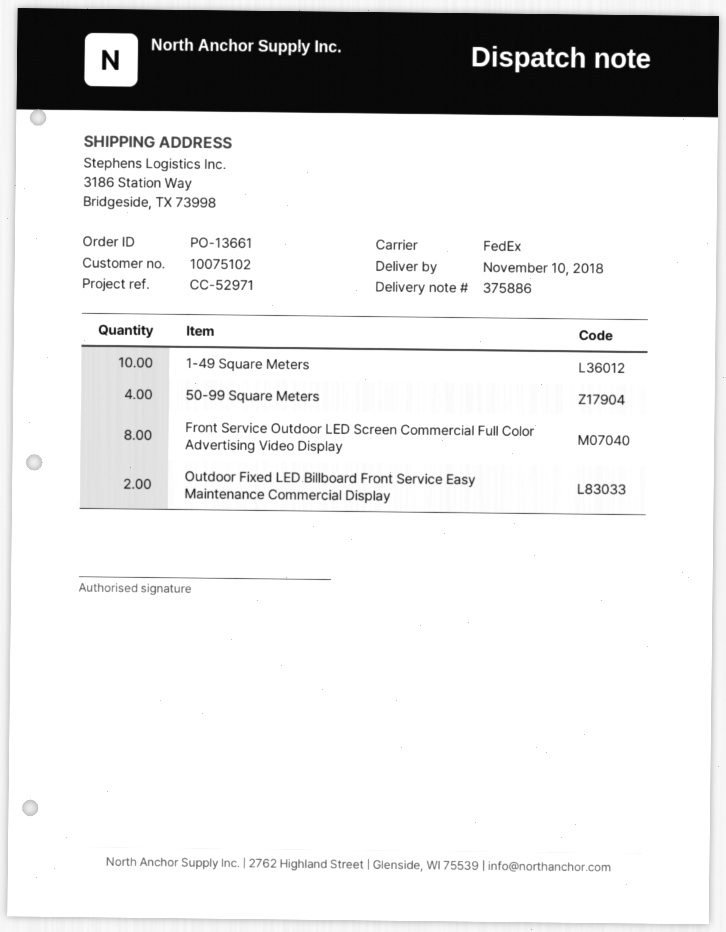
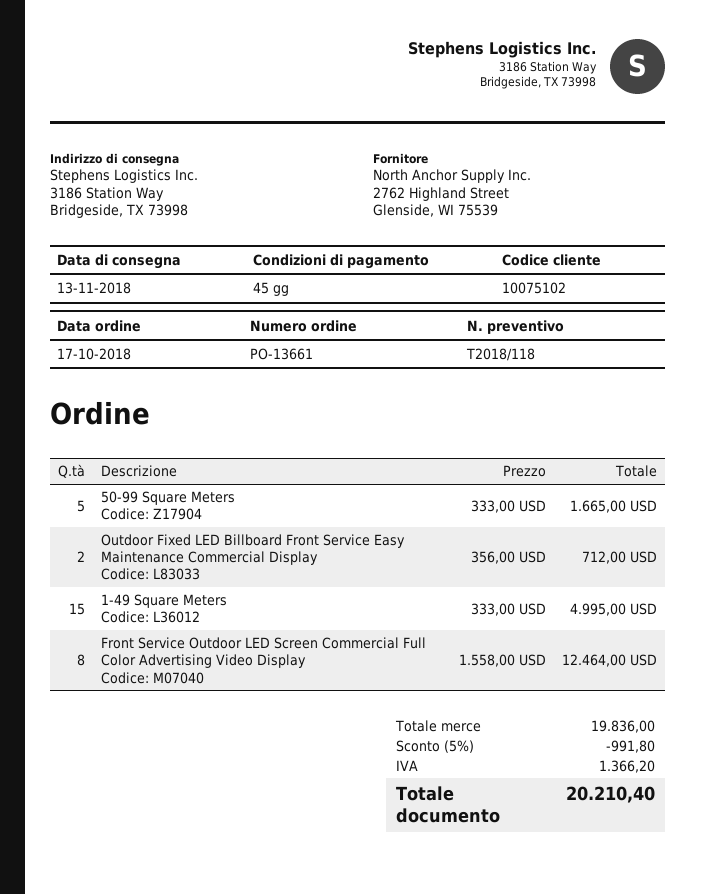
delivery date: 2018-11-10 -> 2018-11-13
1-49 Square Meters: 10 -> 15
50-99 Square Meters: 4 -> 5

